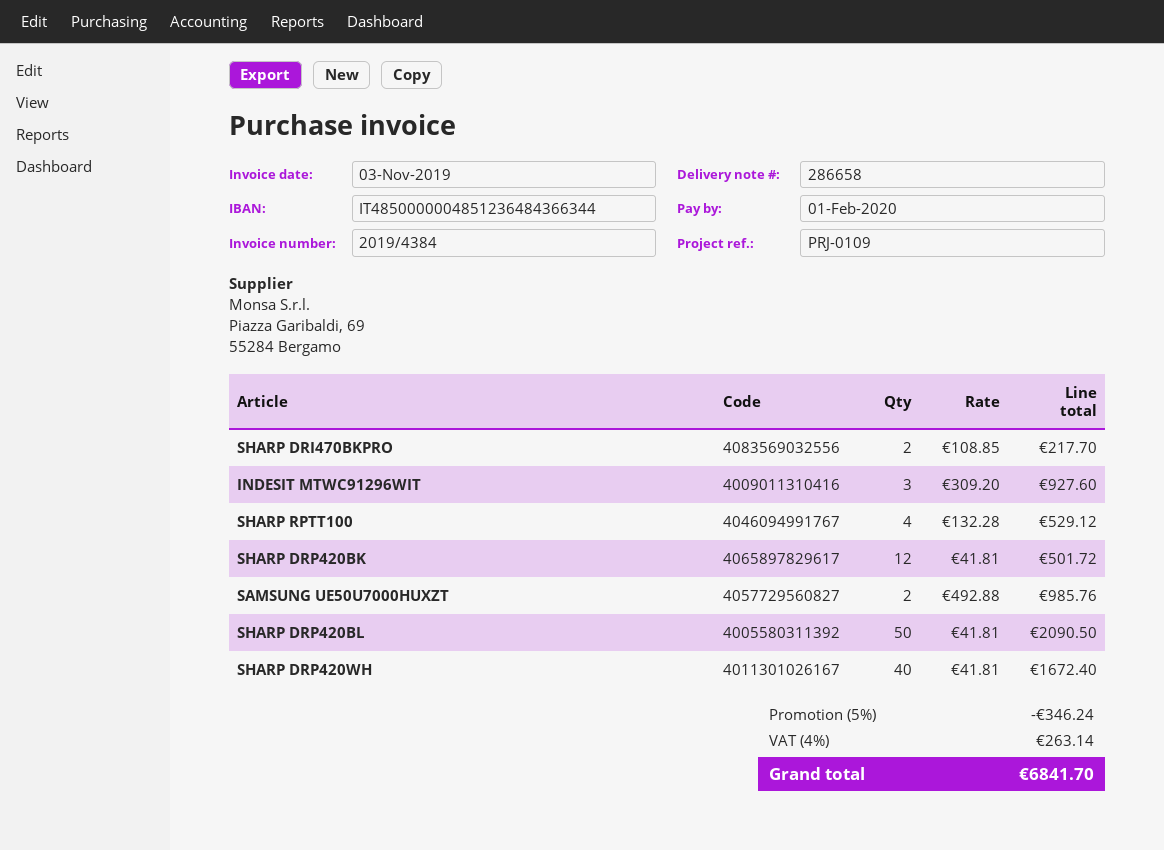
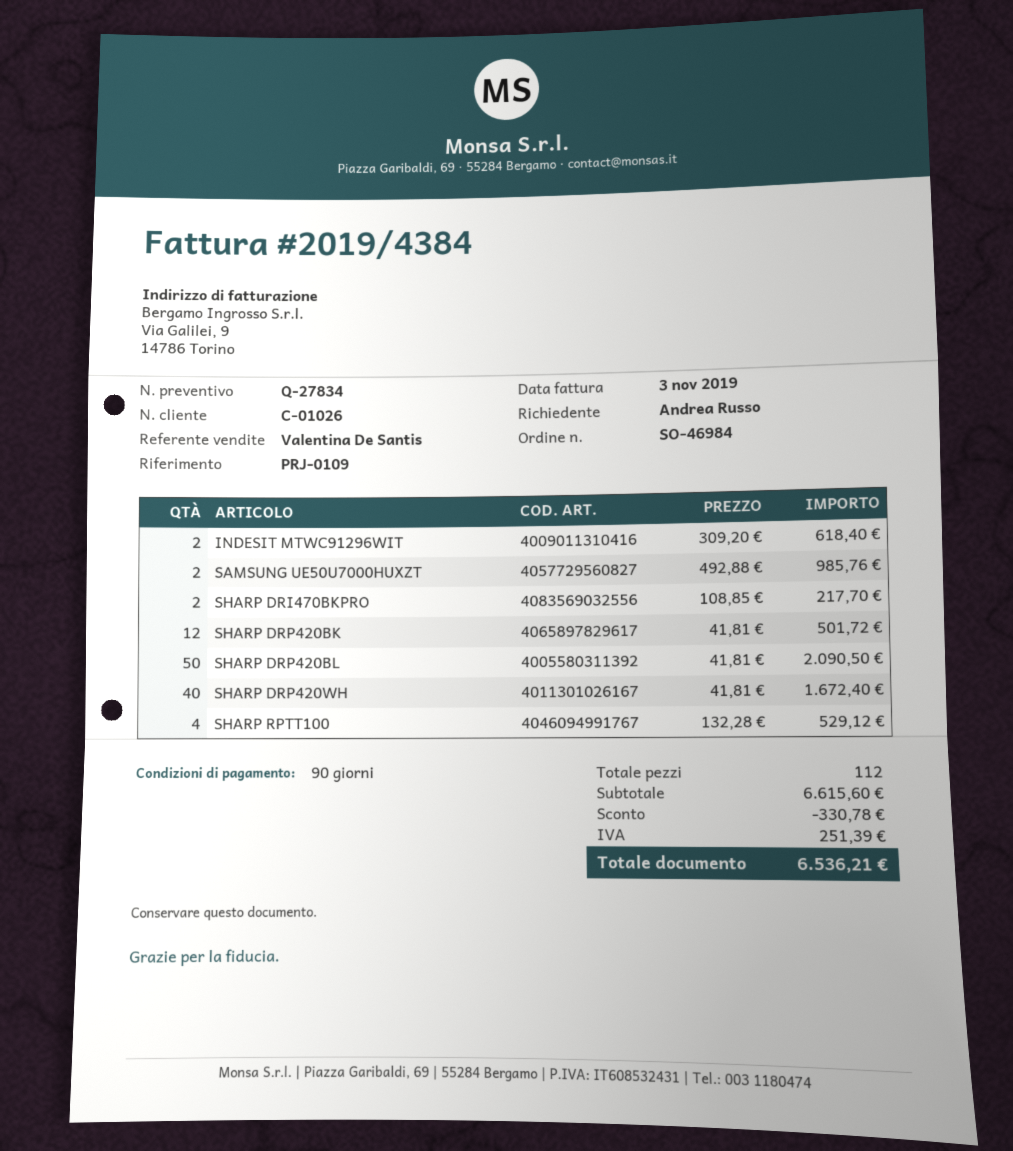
INDESIT MTWC91296WIT: 3 x 309.20 = 927.60 -> 2 x 309.20 = 618.40
discount: 346.24 -> 330.78
tax: 263.14 -> 251.39
total: 6841.70 -> 6536.21

